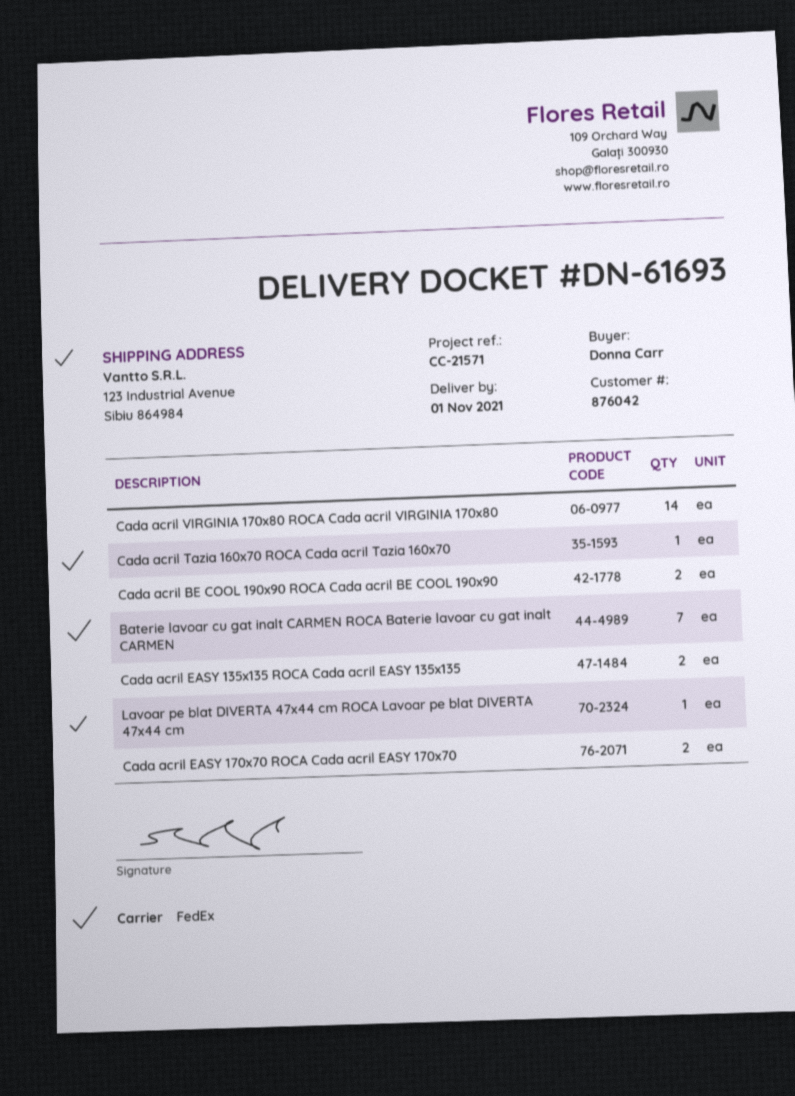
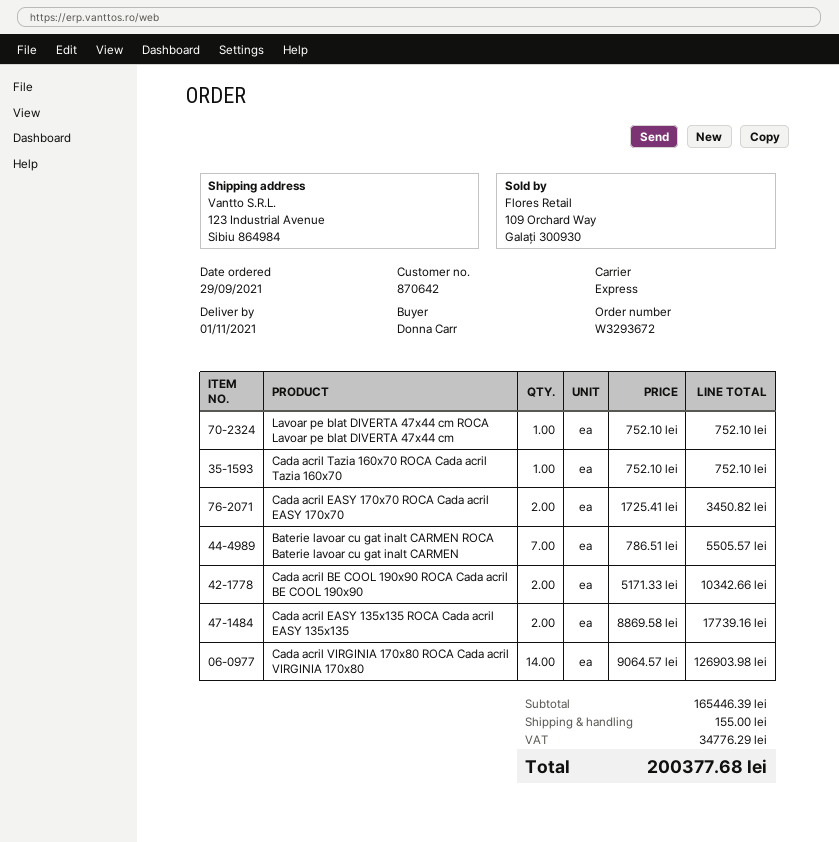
customer number: 876042 -> 870642
shipping method: FedEx -> express

